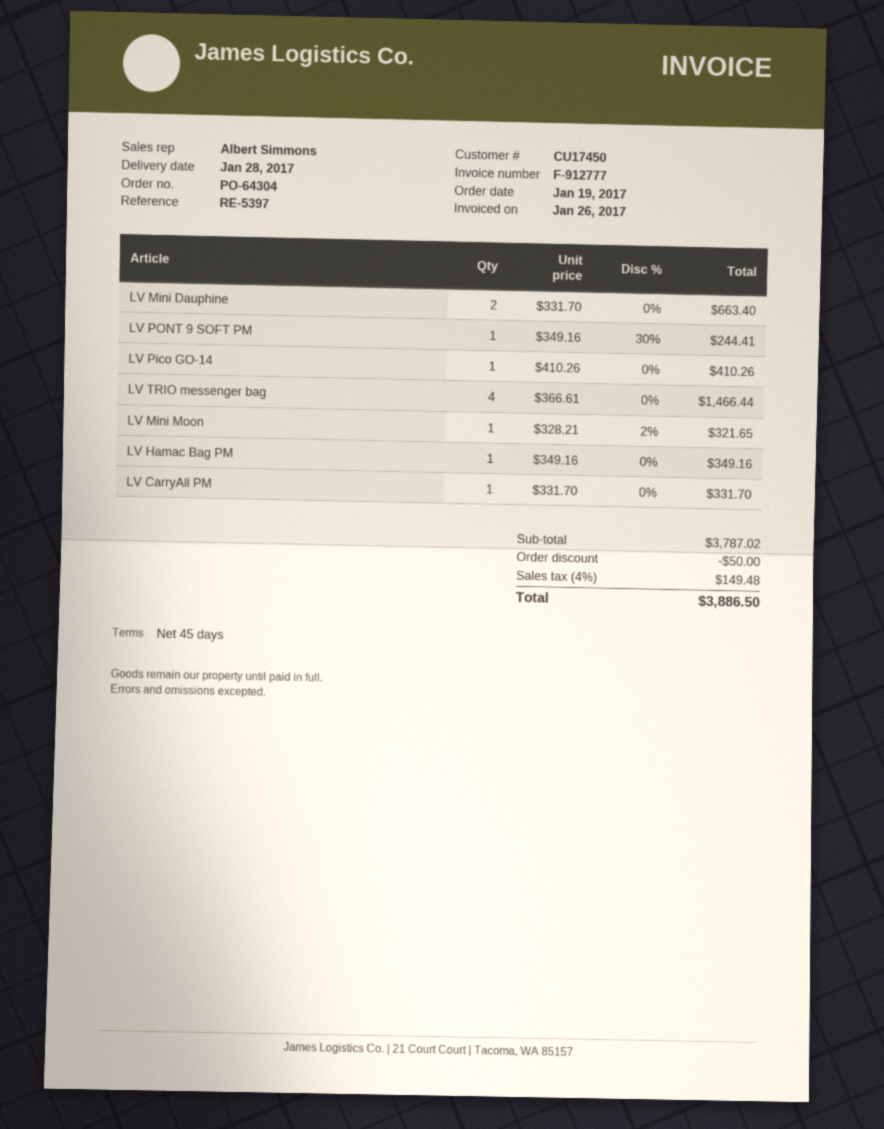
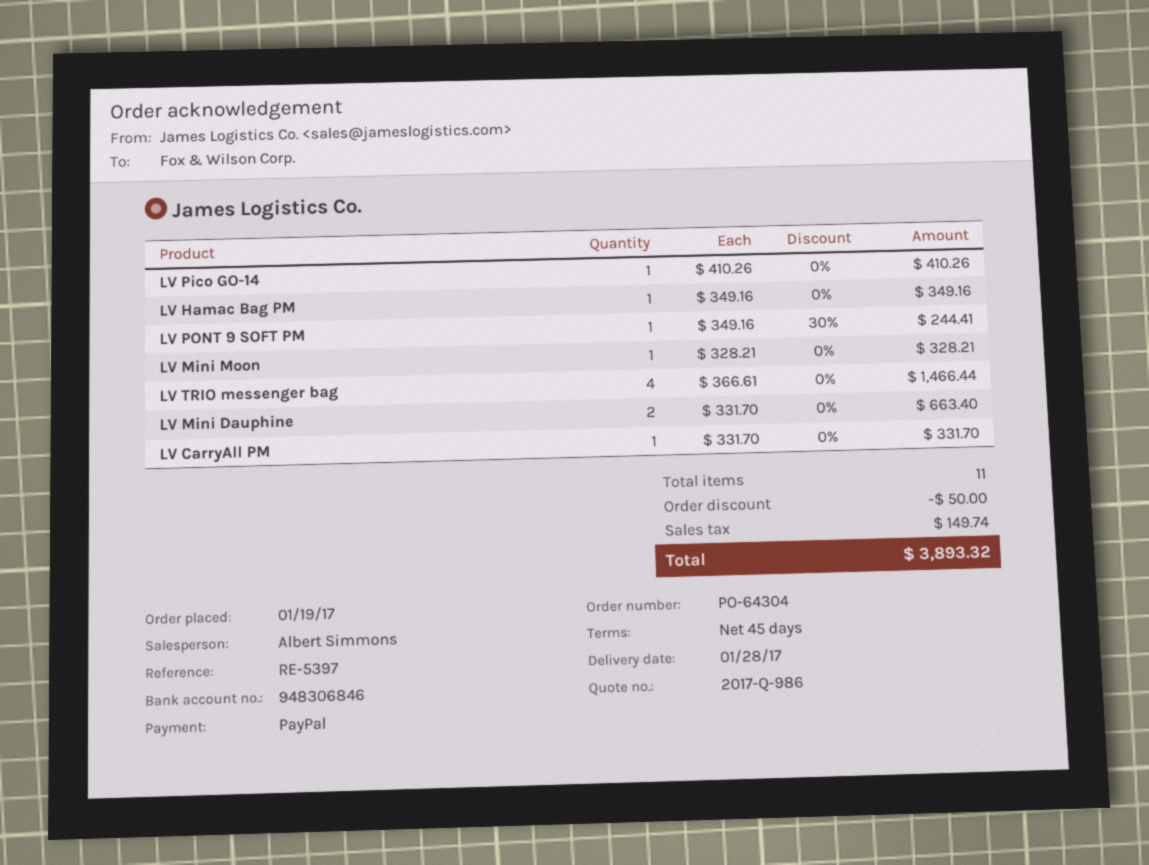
LV Mini Moon: 1 x 328.21 - 2% = 321.65 -> 1 x 328.21 = 328.21
tax: 149.48 -> 149.74
total: 3886.50 -> 3893.32

